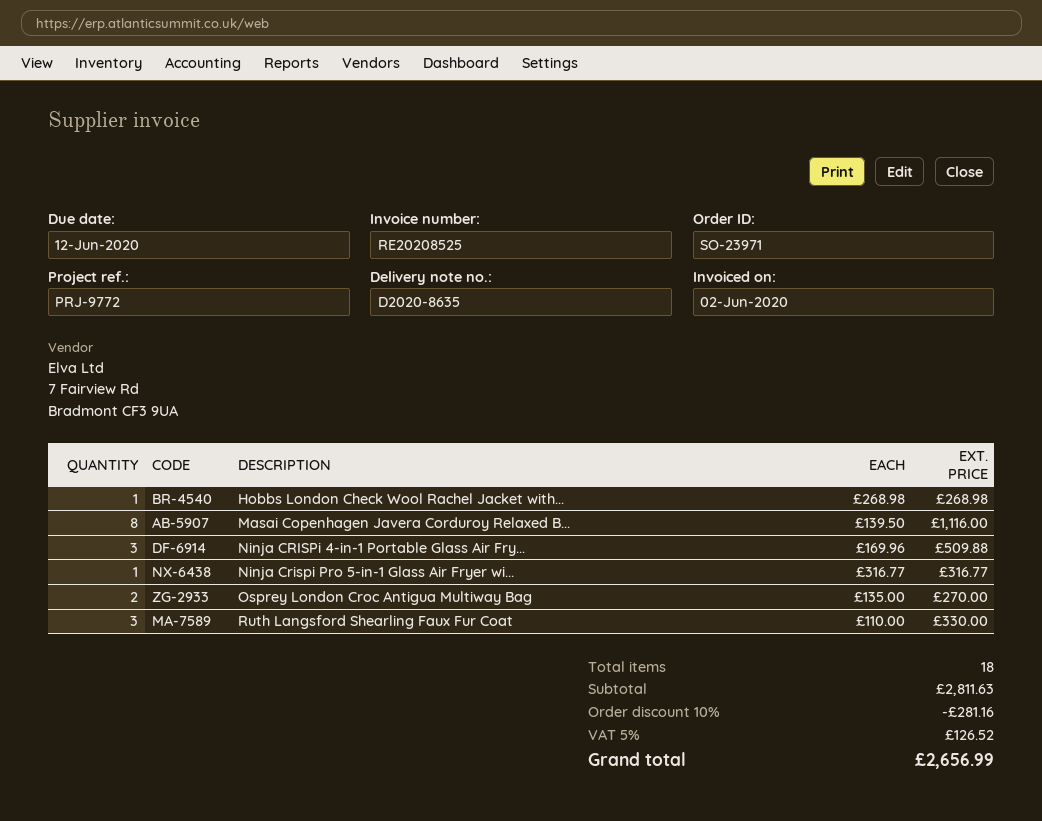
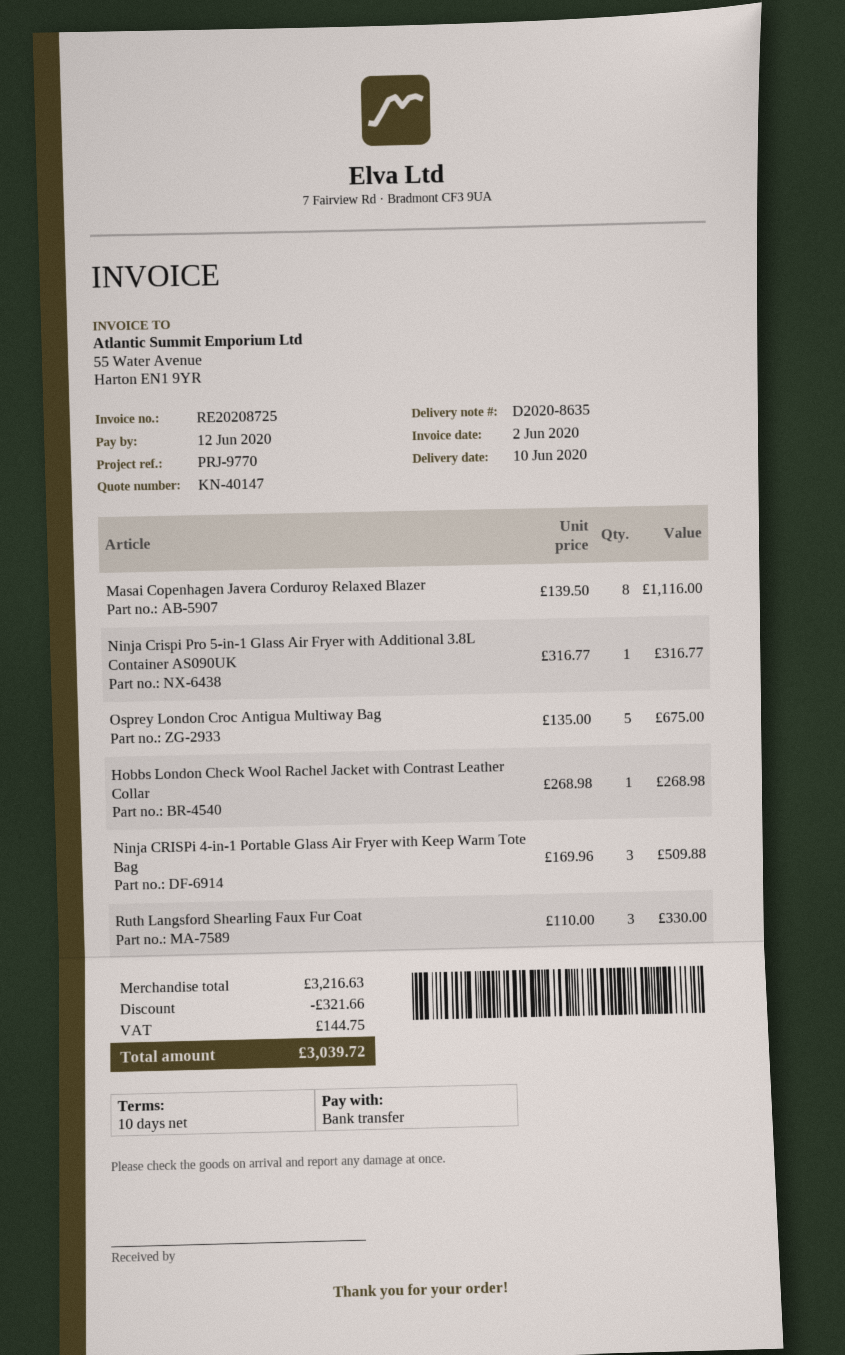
invoice number: RE20208525 -> RE20208725
reference: PRJ-9772 -> PRJ-9770
Osprey London Croc Antigua Multiway Bag: 2 x 135.00 = 270.00 -> 5 x 135.00 = 675.00
subtotal: 2811.63 -> 3216.63
discount: 281.16 -> 321.66
tax: 126.52 -> 144.75
total: 2656.99 -> 3039.72

